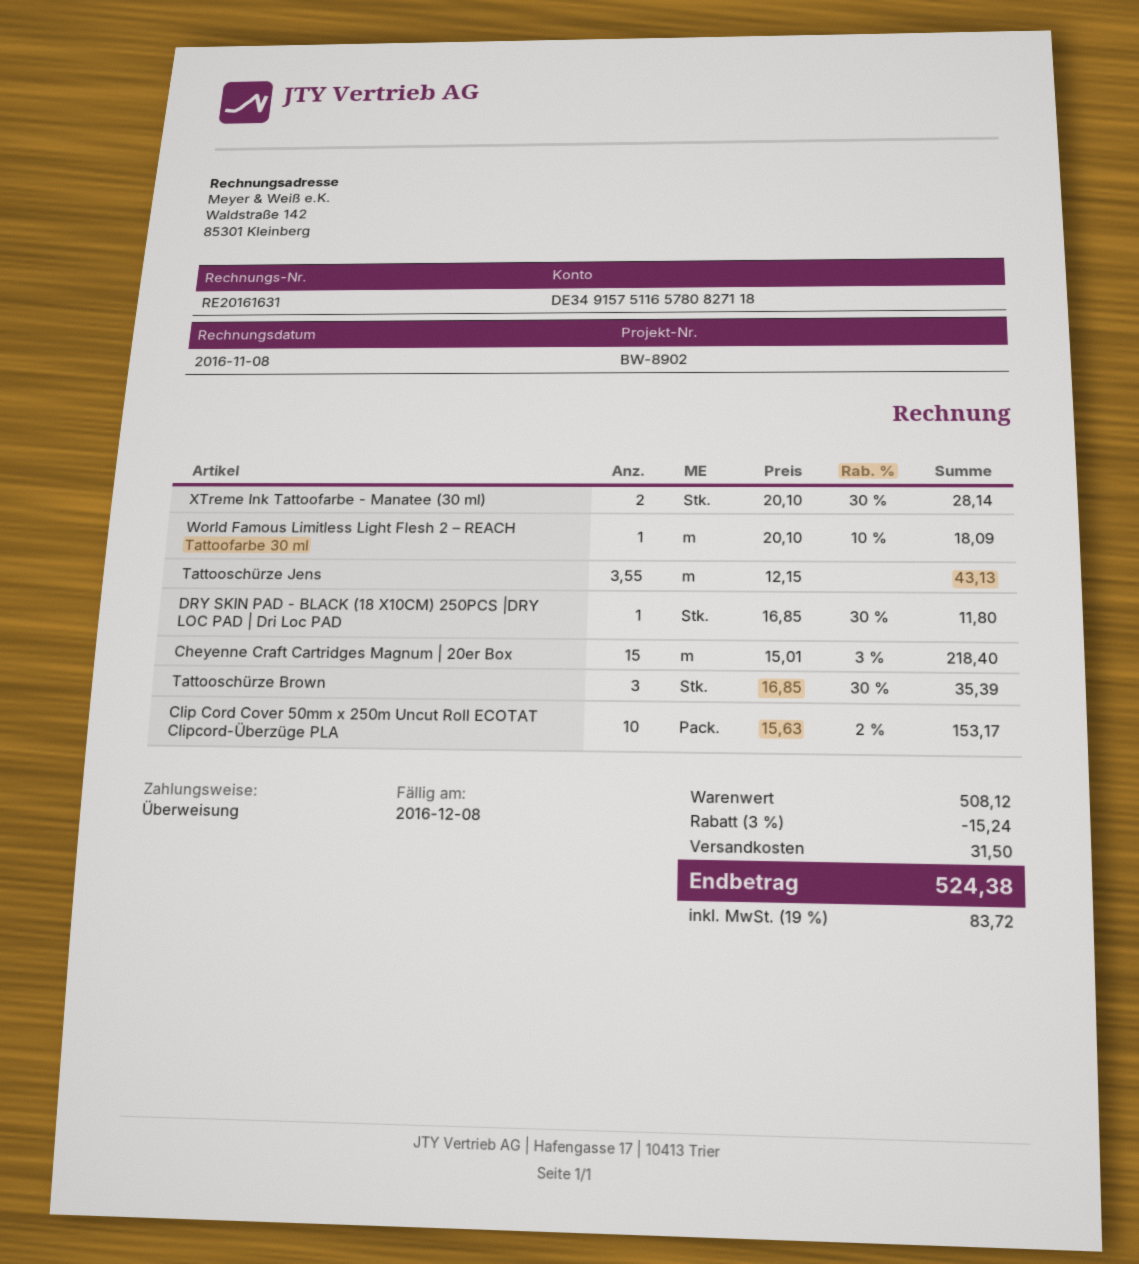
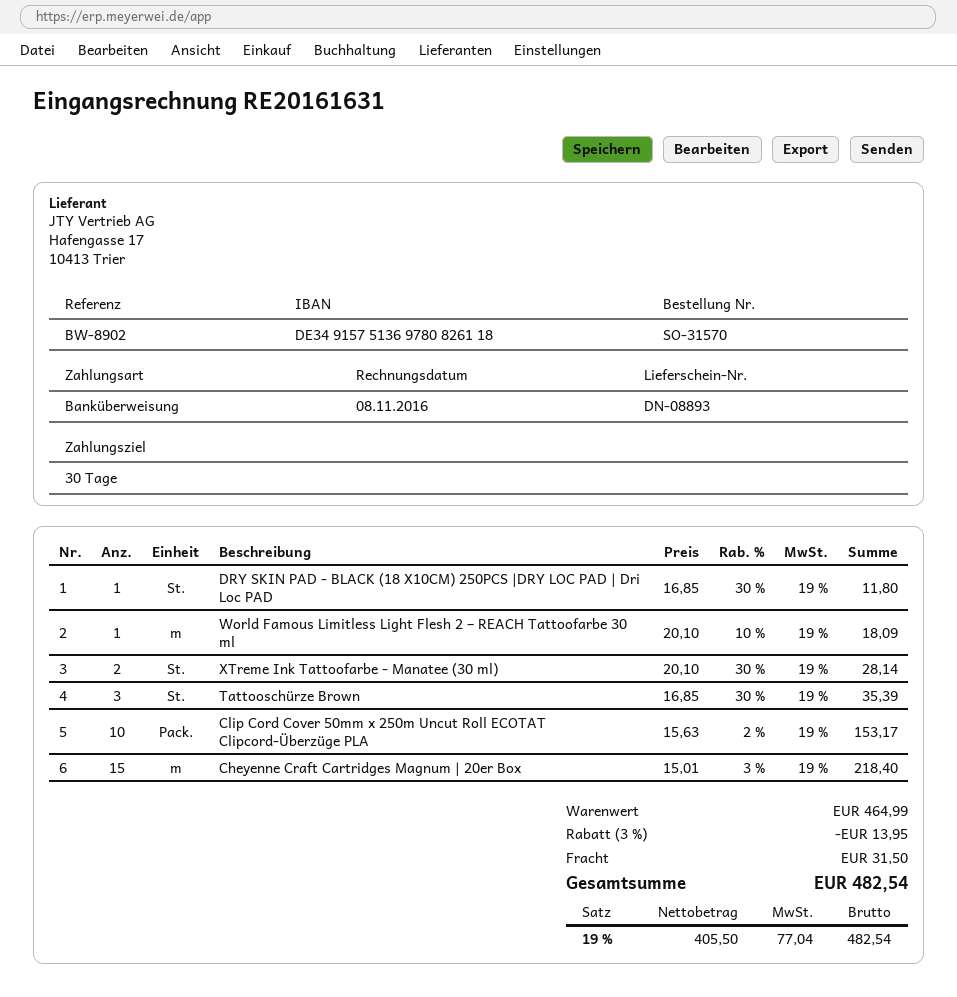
bank account: DE34915751165780827118 -> DE34915751369780826118
Tattooschürze Jens: 3.55 x 12.15 = 43.13 -> none
subtotal: 508.12 -> 464.99
discount: 3% = 15.24 -> 3% = 13.95
tax: 19% = 83.72 -> 19% = 77.04
total: 524.38 -> 482.54

